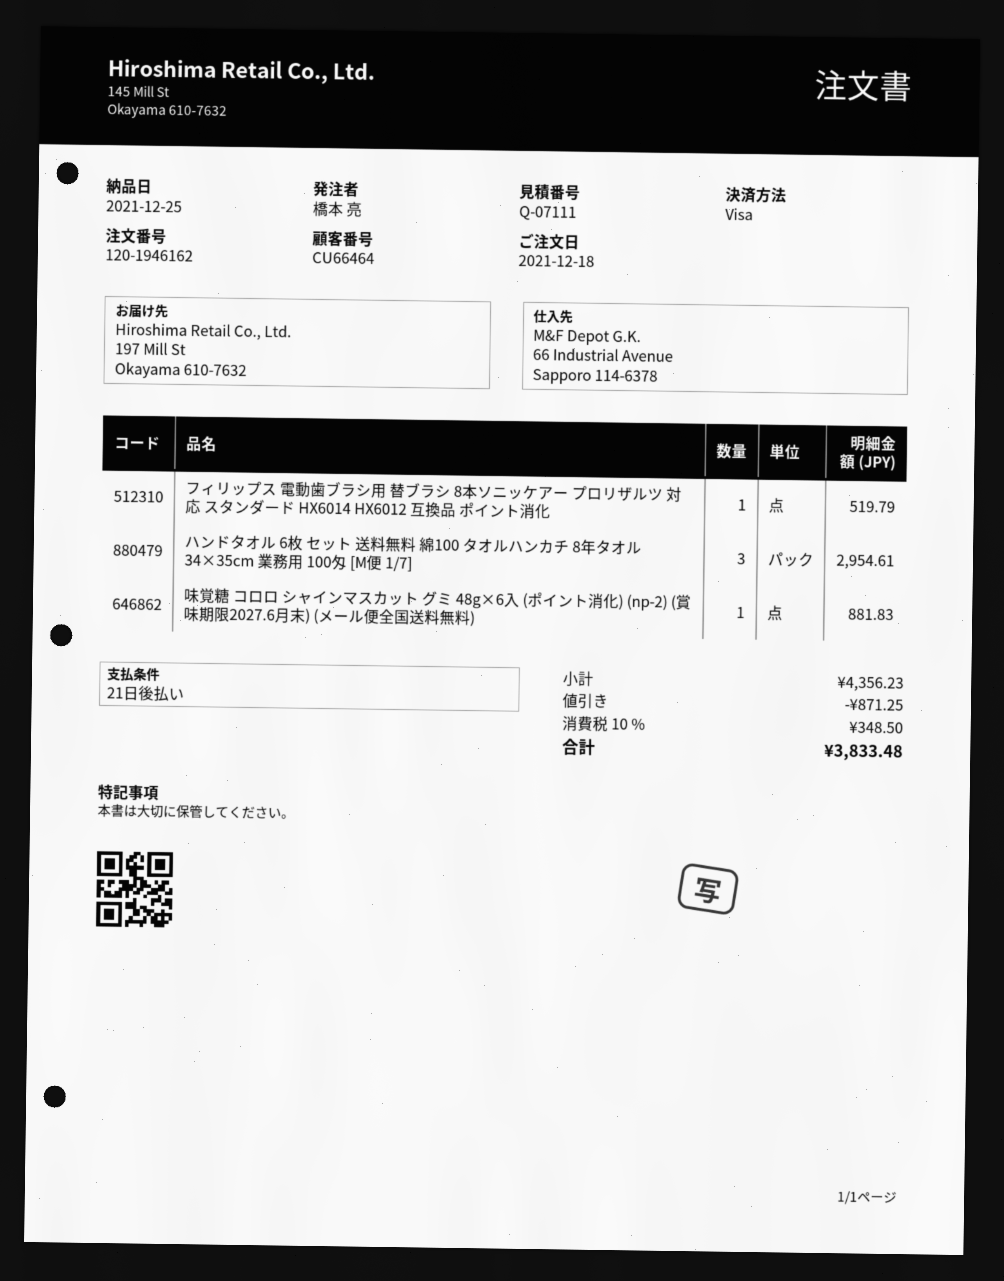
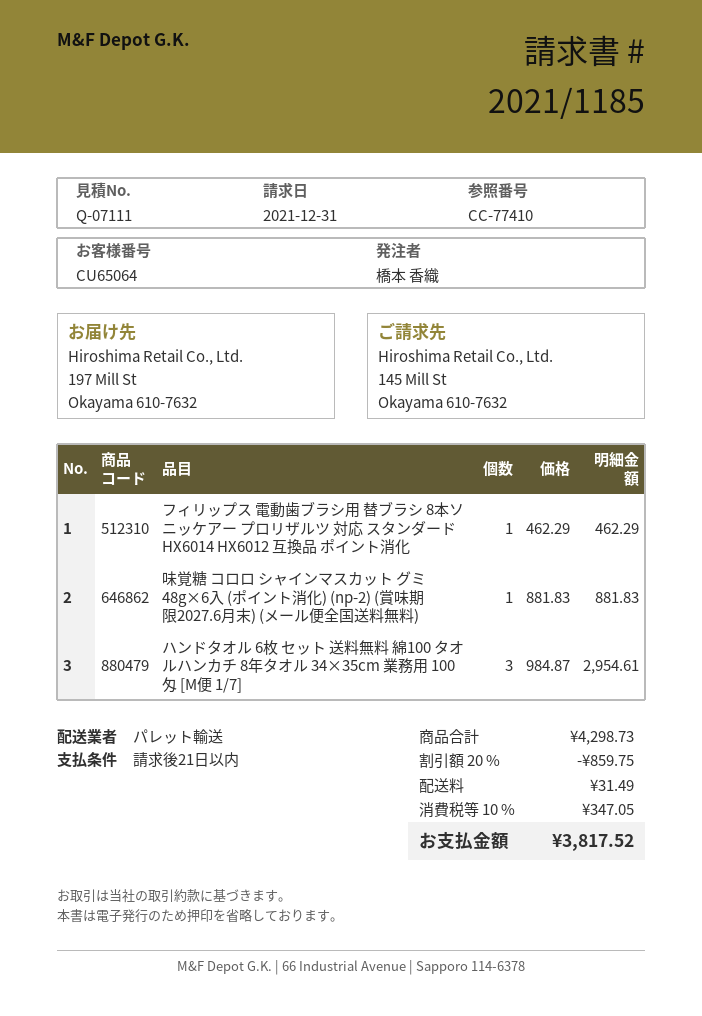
customer number: CU66464 -> CU65064
ordered by: 橋本 亮 -> 橋本 香織
フィリップス 電動歯ブラシ用 替ブラシ 8本ソニッケアー プロリザルツ 対応 スタンダード HX6014 HX6012 互換品 ポイント消化: 1 for 519.79 -> 1 for 462.29
subtotal: 4356.23 -> 4298.73
discount: 871.25 -> 859.75
shipping: none -> 31.49
tax: 10% = 348.50 -> 10% = 347.05
total: 3833.48 -> 3817.52

